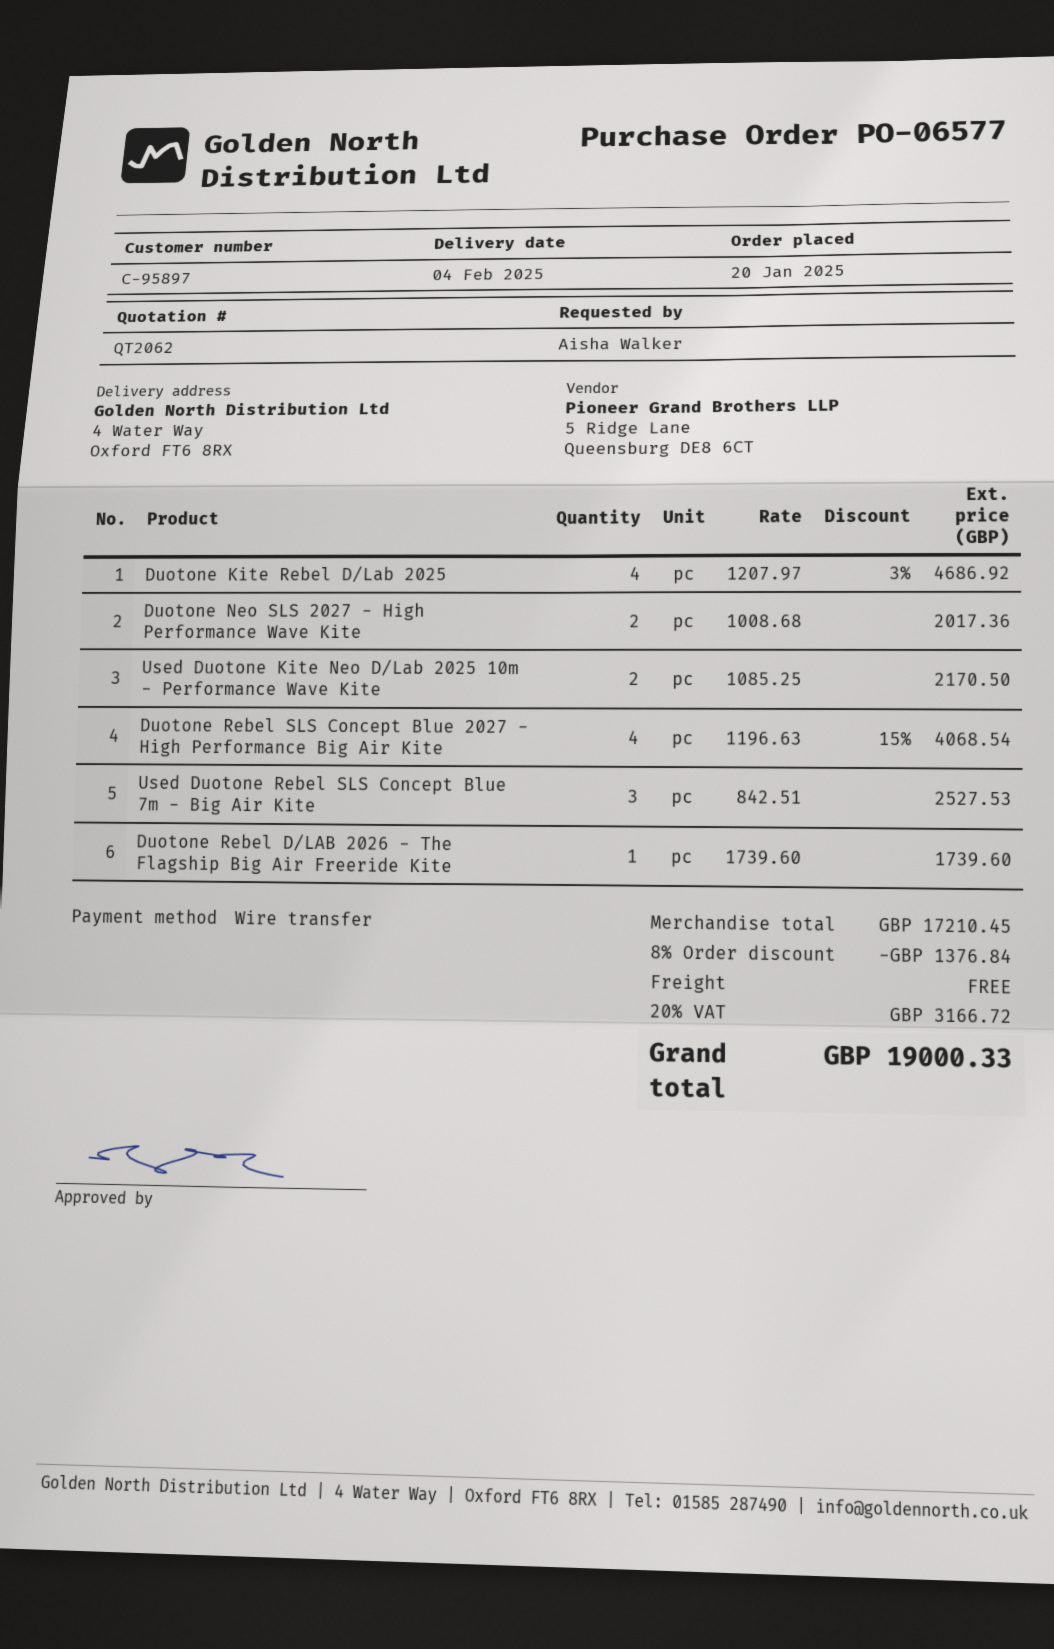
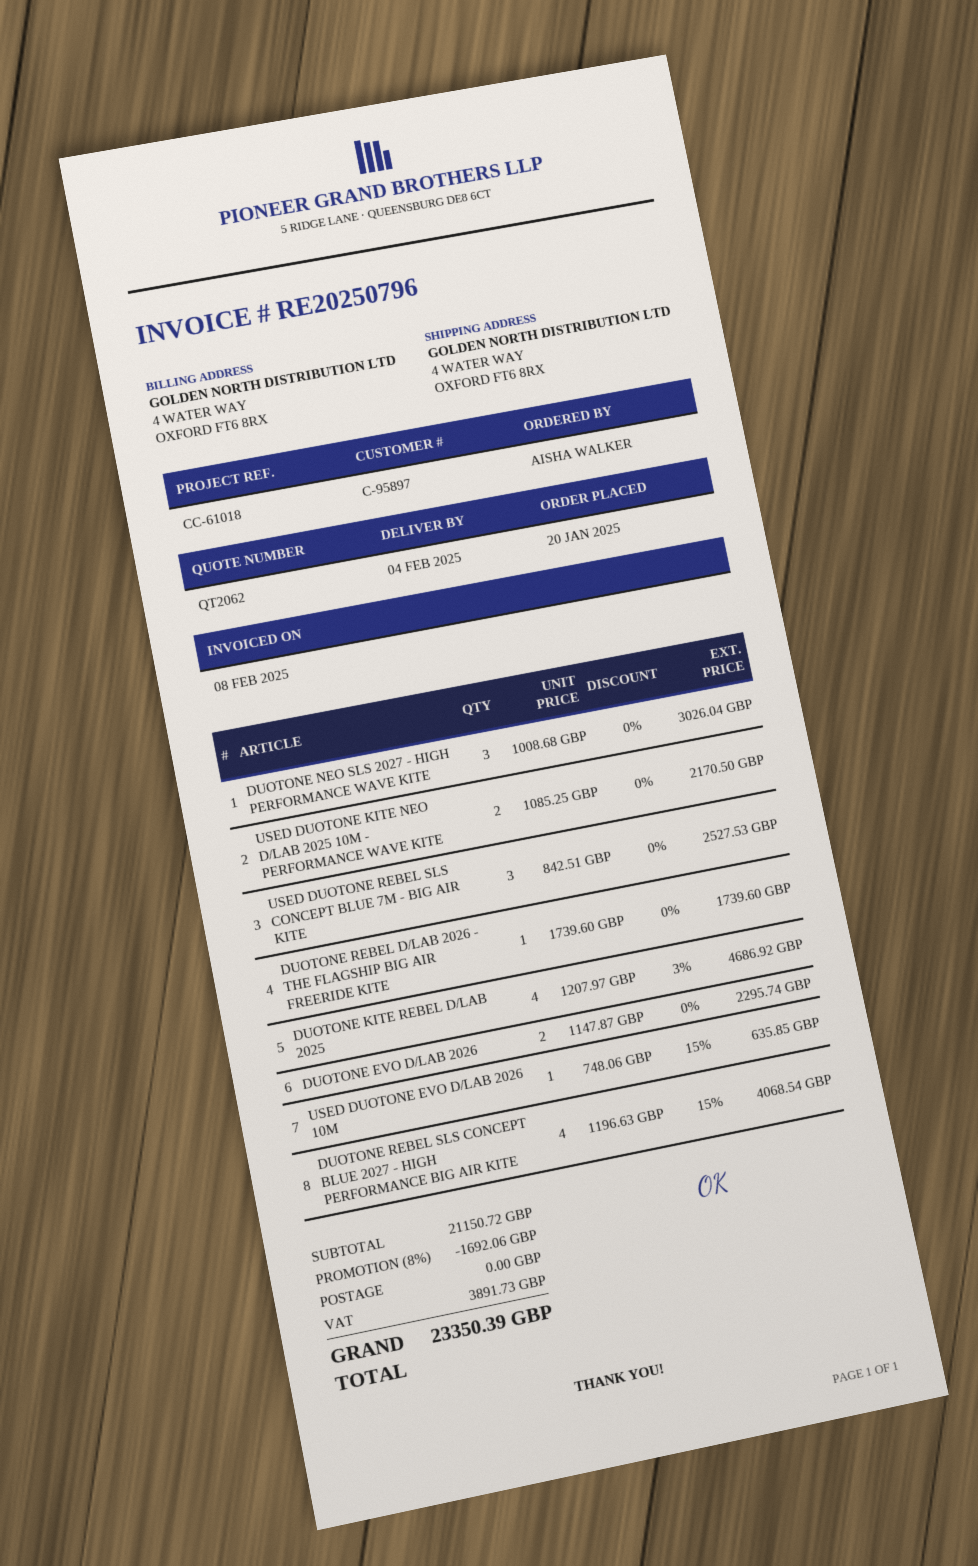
Duotone Neo SLS 2027 - High Performance Wave Kite: 2 x 1008.68 = 2017.36 -> 3 x 1008.68 = 3026.04
DUOTONE EVO D/LAB 2026: none -> 2 x 1147.87 = 2295.74
USED DUOTONE EVO D/LAB 2026 10M: none -> 1 x 748.06 - 15% = 635.85
subtotal: 17210.45 -> 21150.72
discount: 8% = 1376.84 -> 8% = 1692.06
tax: 3166.72 -> 3891.73
total: 19000.33 -> 23350.39

